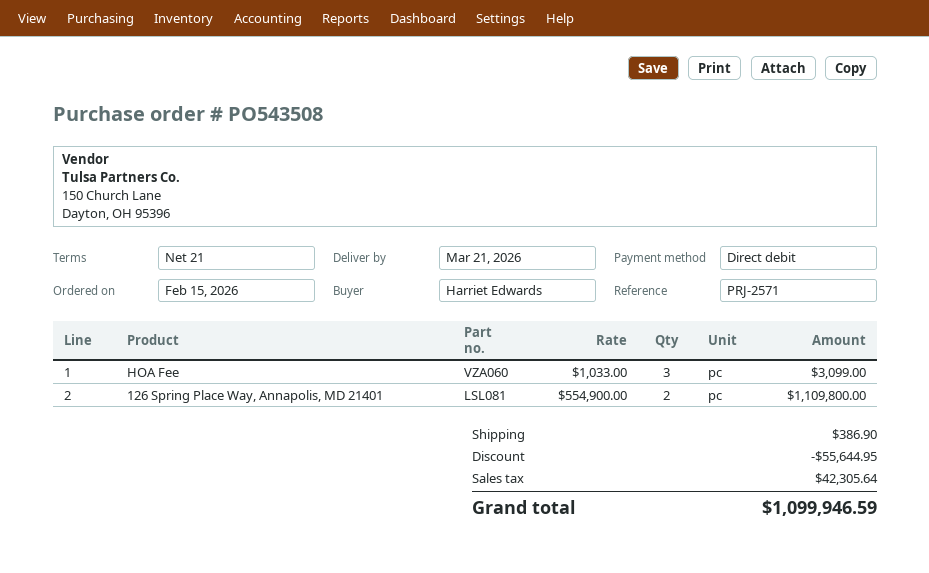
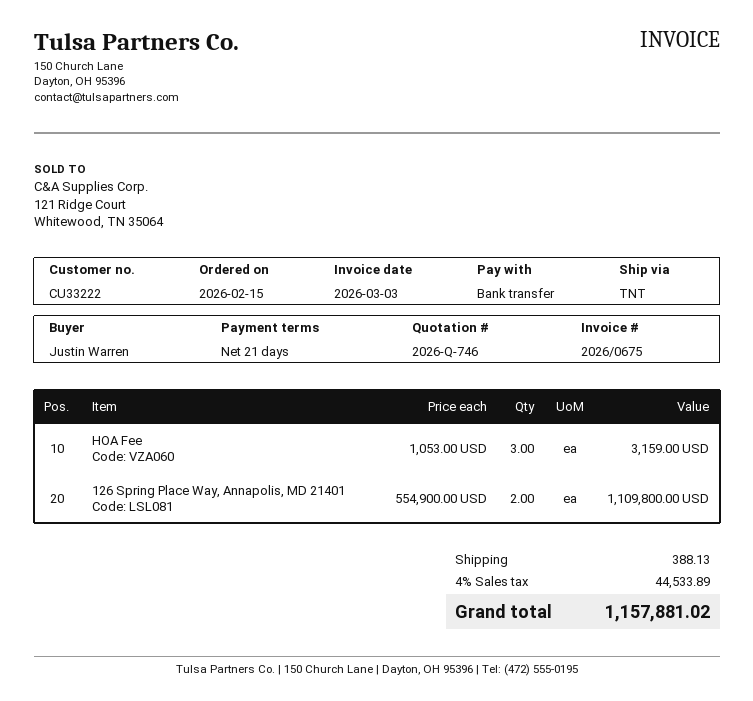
ordered by: Harriet Edwards -> Justin Warren
payment method: direct debit -> bank transfer
HOA Fee: 3 x 1033.00 = 3099.00 -> 3 x 1053.00 = 3159.00
discount: 55644.95 -> none
shipping: 386.90 -> 388.13
tax: 42305.64 -> 44533.89
total: 1099946.59 -> 1157881.02

